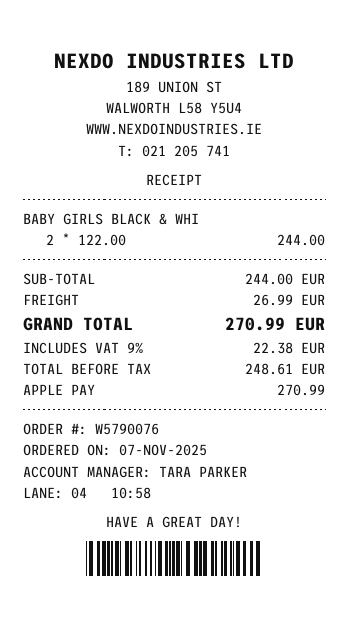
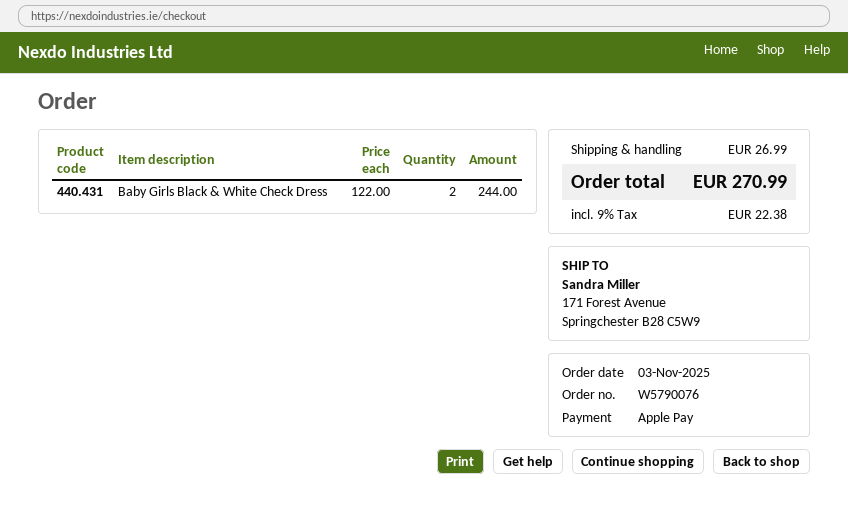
order date: 2025-11-07 -> 2025-11-03

